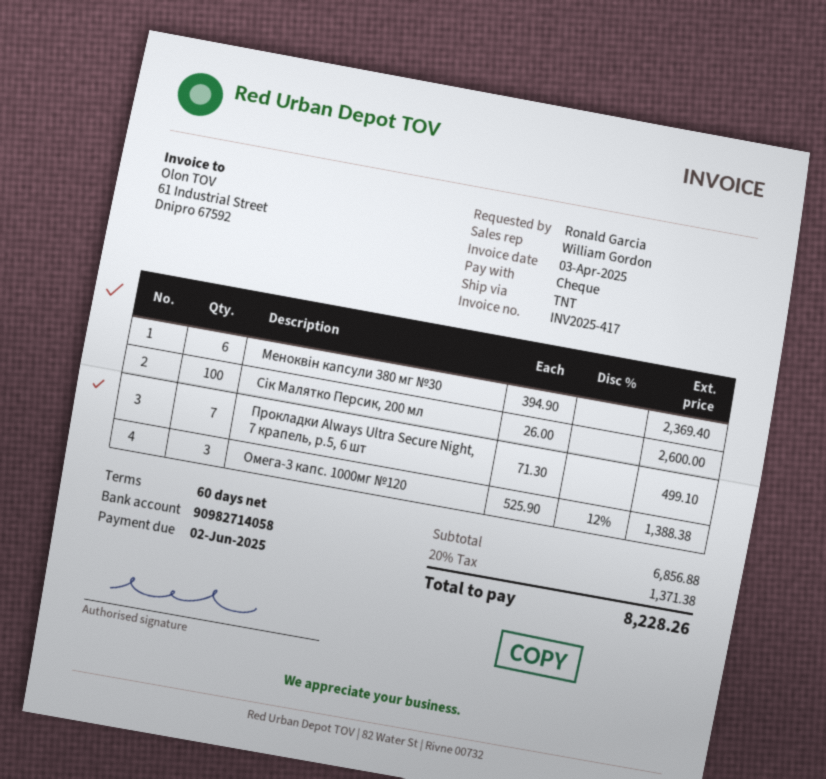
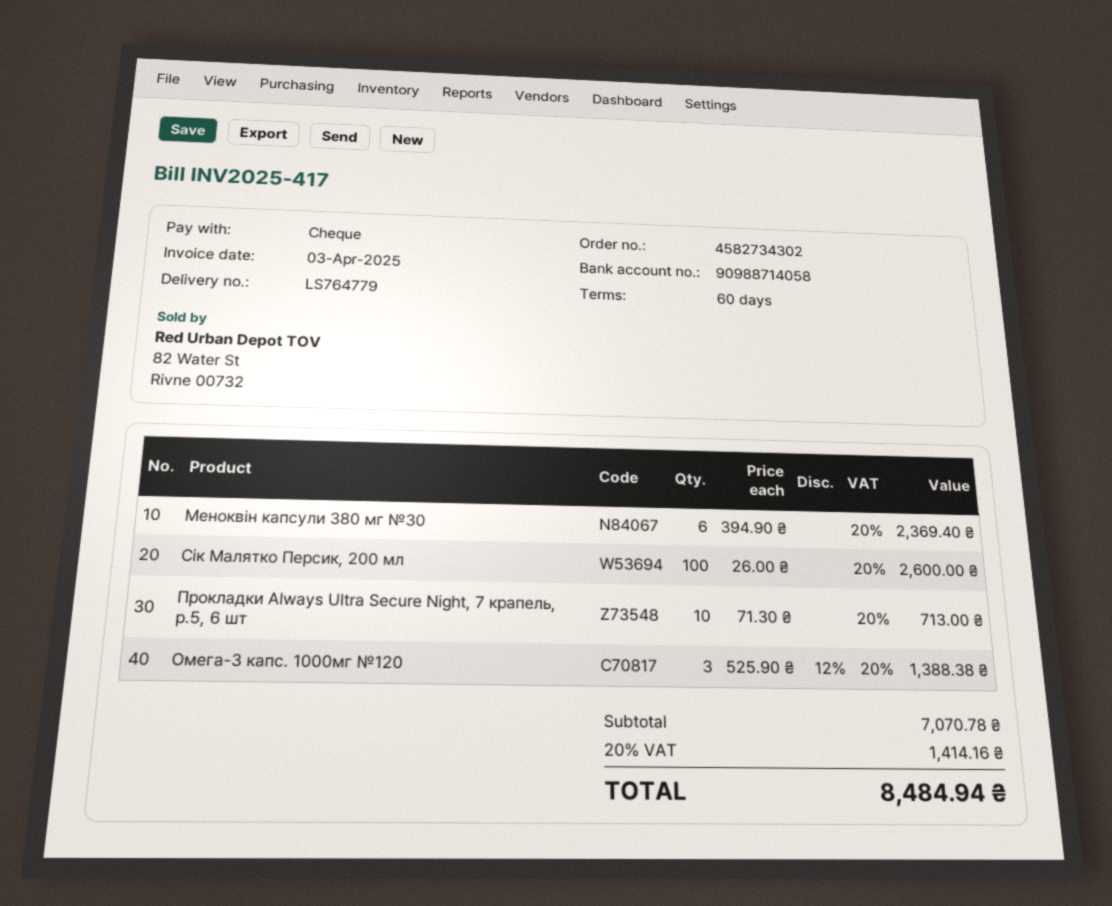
bank account: 90982714058 -> 90988714058
Прокладки Always Ultra Secure Night, 7 крапель, р.5, 6 шт: 7 x 71.30 = 499.10 -> 10 x 71.30 = 713.00
subtotal: 6856.88 -> 7070.78
tax: 20% = 1371.38 -> 20% = 1414.16
total: 8228.26 -> 8484.94

